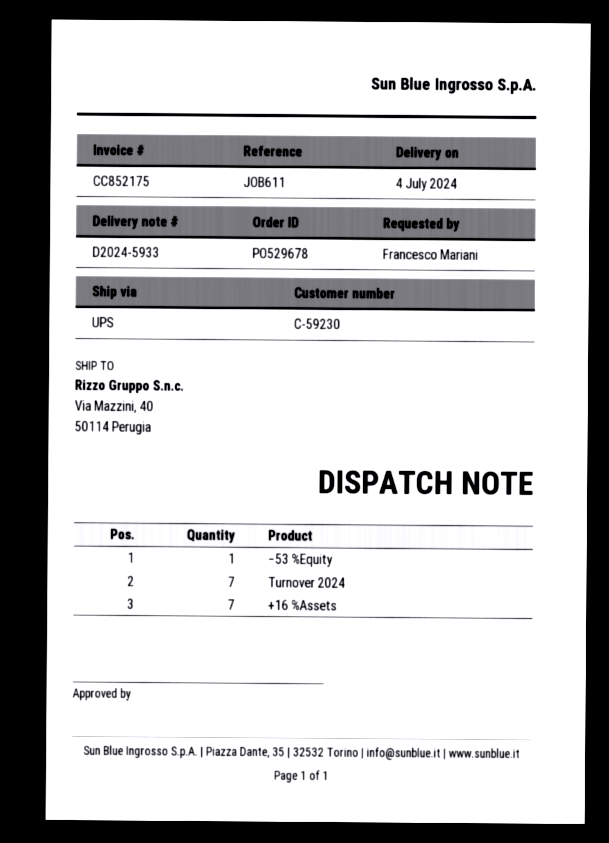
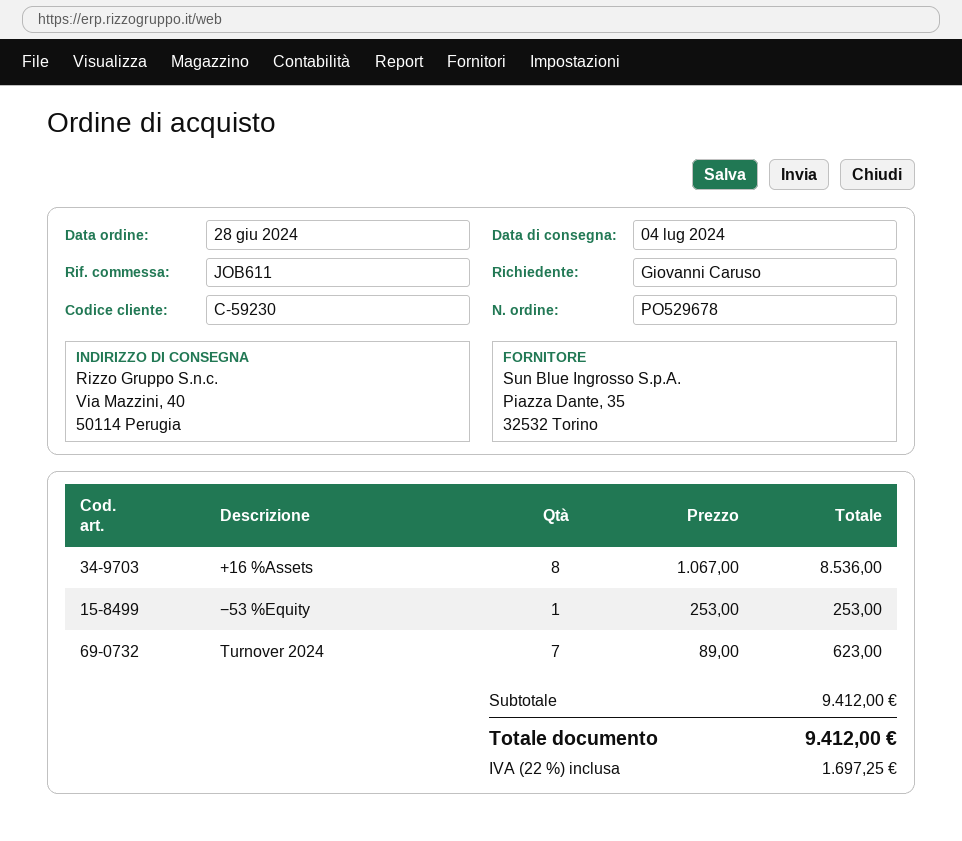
ordered by: Francesco Mariani -> Giovanni Caruso
+16 %Assets: 7 -> 8

